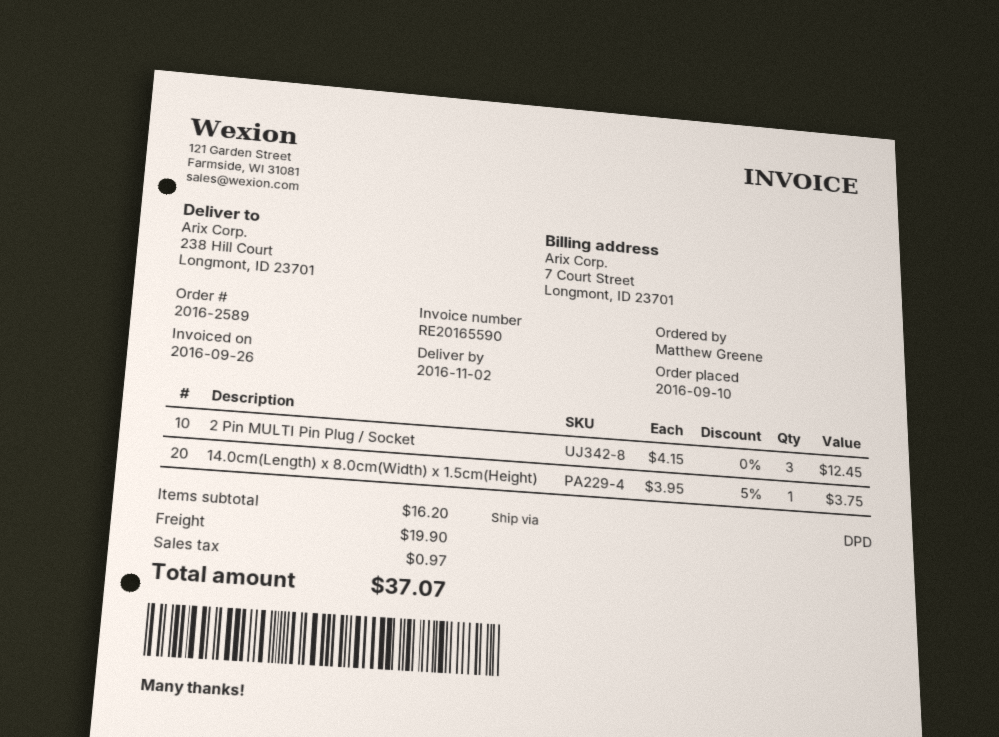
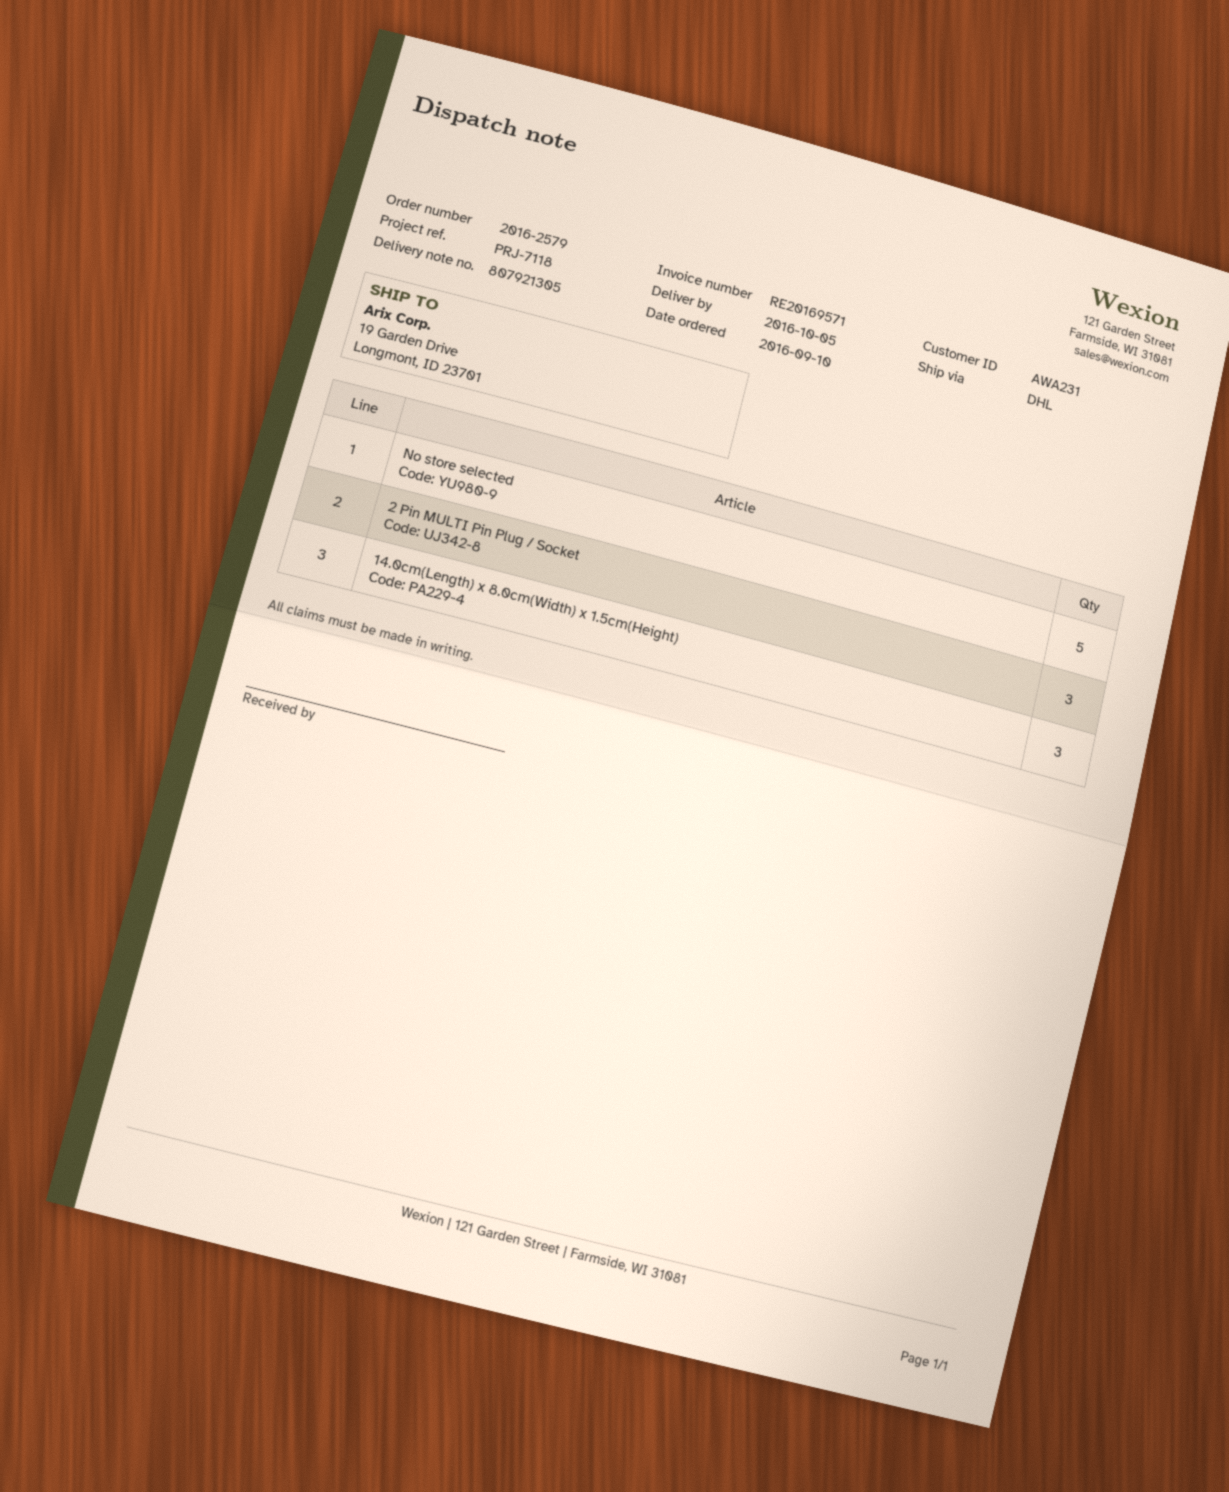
order number: 2016-2589 -> 2016-2579
delivery date: 2016-11-02 -> 2016-10-05
invoice number: RE20165590 -> RE20169571
shipping method: DPD -> DHL
ship to: 238 Hill Court, Longmont, ID 23701 -> 19 Garden Drive, Longmont, ID 23701
14.0cm(Length) x 8.0cm(Width) x 1.5cm(Height): 1 -> 3
No store selected: none -> 5

